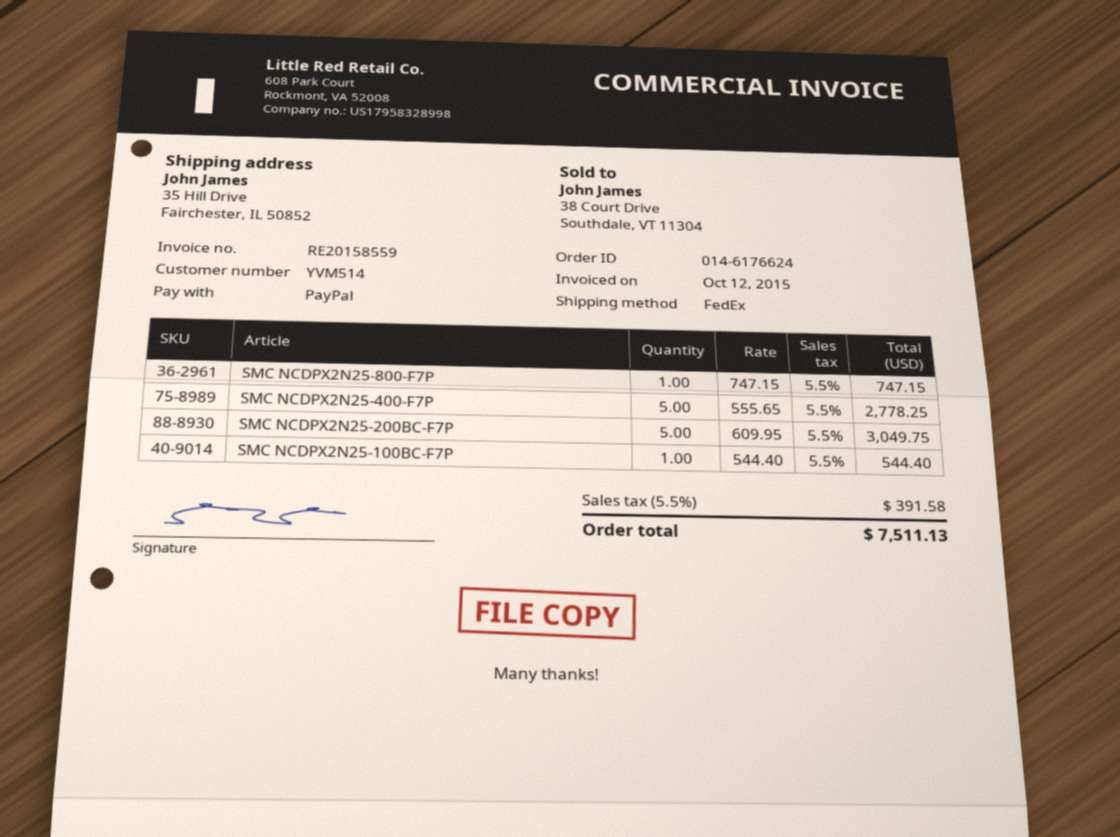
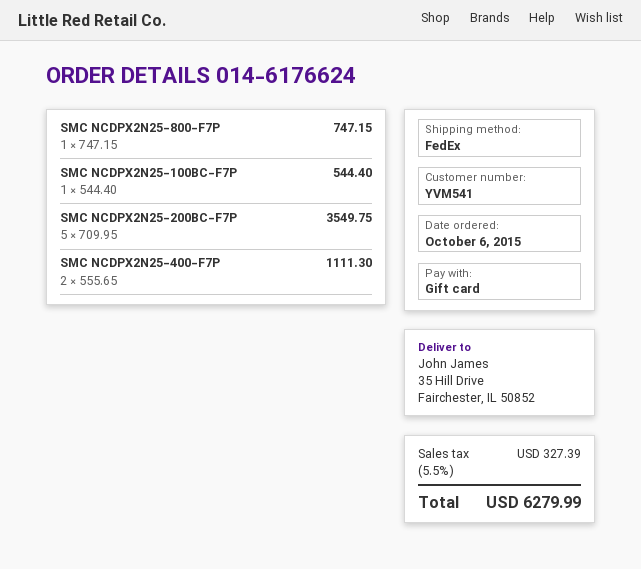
customer number: YVM514 -> YVM541
payment method: PayPal -> gift card
SMC NCDPX2N25-400-F7P: 5 x 555.65 = 2778.25 -> 2 x 555.65 = 1111.30
SMC NCDPX2N25-200BC-F7P: 5 x 609.95 = 3049.75 -> 5 x 709.95 = 3549.75
tax: 5.5% = 391.58 -> 5.5% = 327.39
total: 7511.13 -> 6279.99

